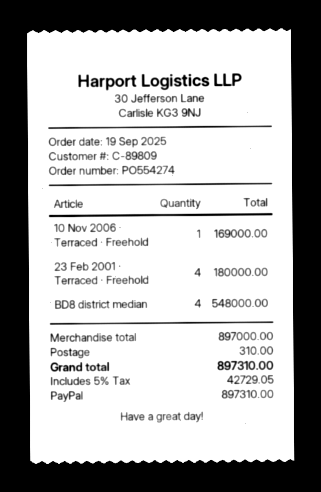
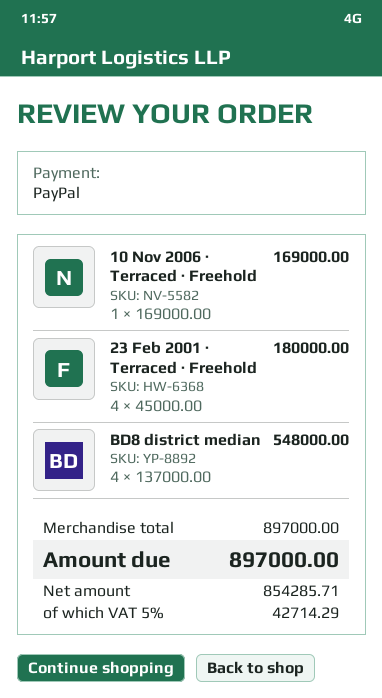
shipping: 310.00 -> none
tax: 5% = 42729.05 -> 5% = 42714.29
total: 897310.00 -> 897000.00

